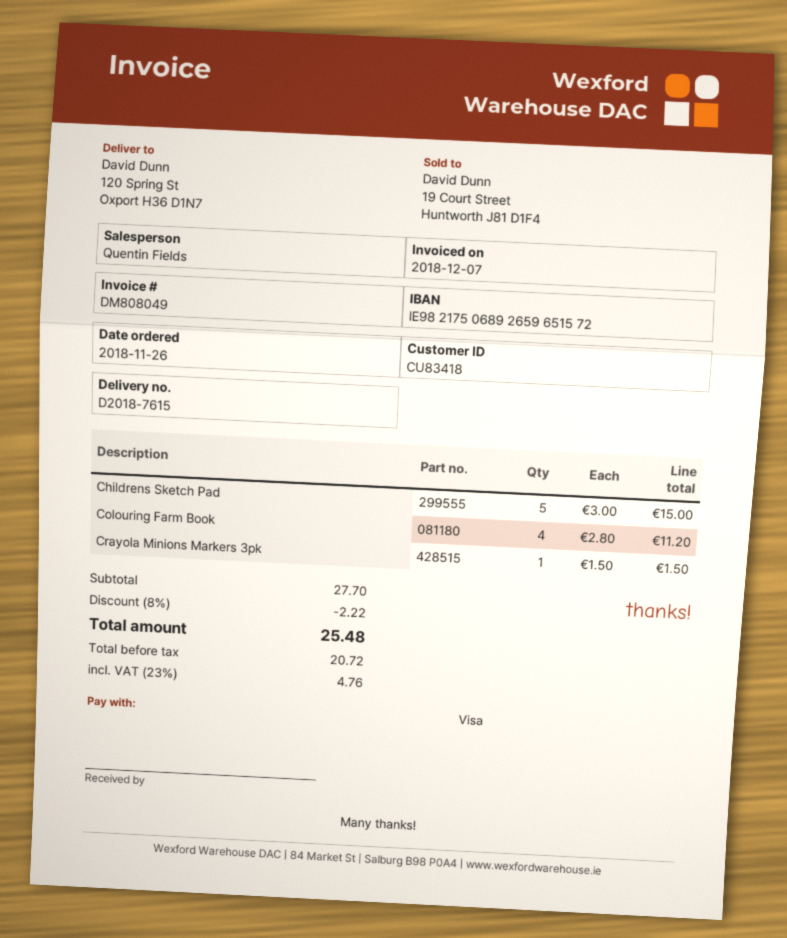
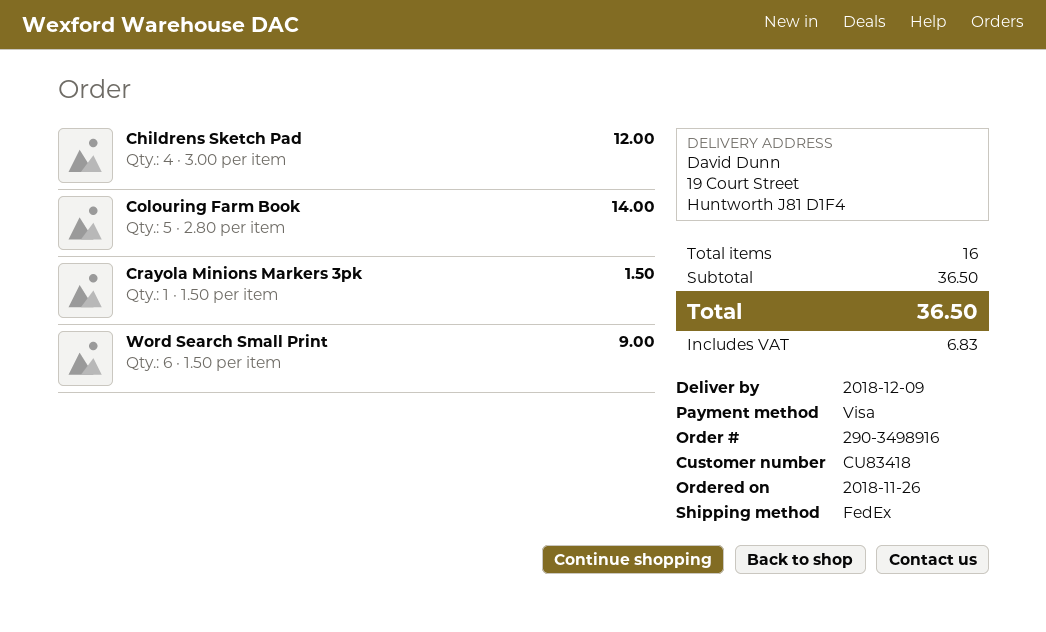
ship to: 120 Spring St, Oxport H36 D1N7 -> 19 Court Street, Huntworth J81 D1F4
Childrens Sketch Pad: 5 x 3.00 = 15.00 -> 4 x 3.00 = 12.00
Colouring Farm Book: 4 x 2.80 = 11.20 -> 5 x 2.80 = 14.00
Word Search Small Print: none -> 6 x 1.50 = 9.00
subtotal: 27.70 -> 36.50
discount: 8% = 2.22 -> none
tax: 4.76 -> 6.83
total: 25.48 -> 36.50

